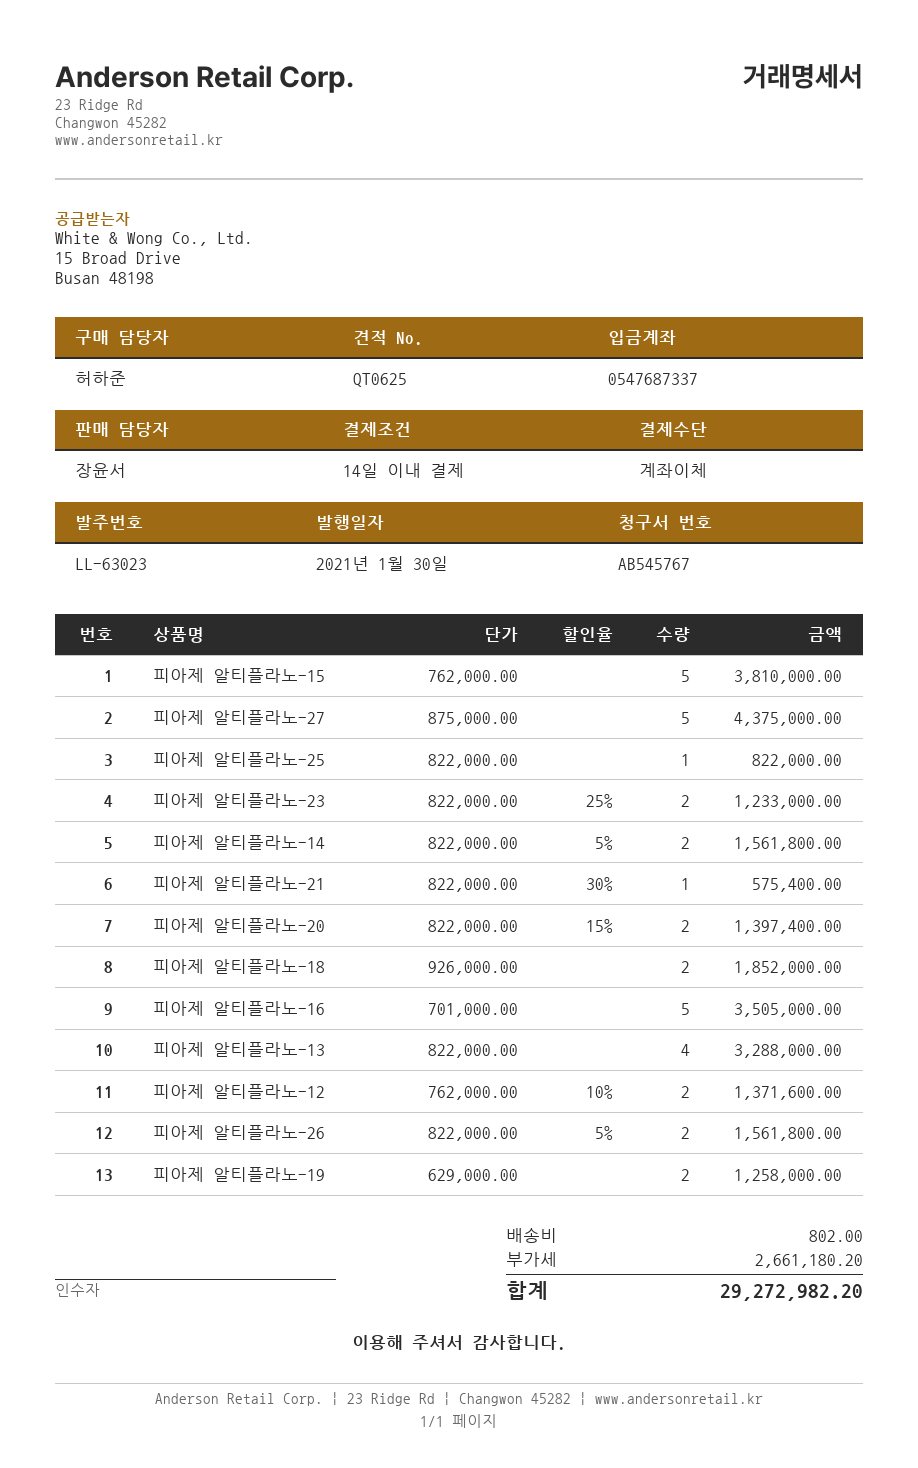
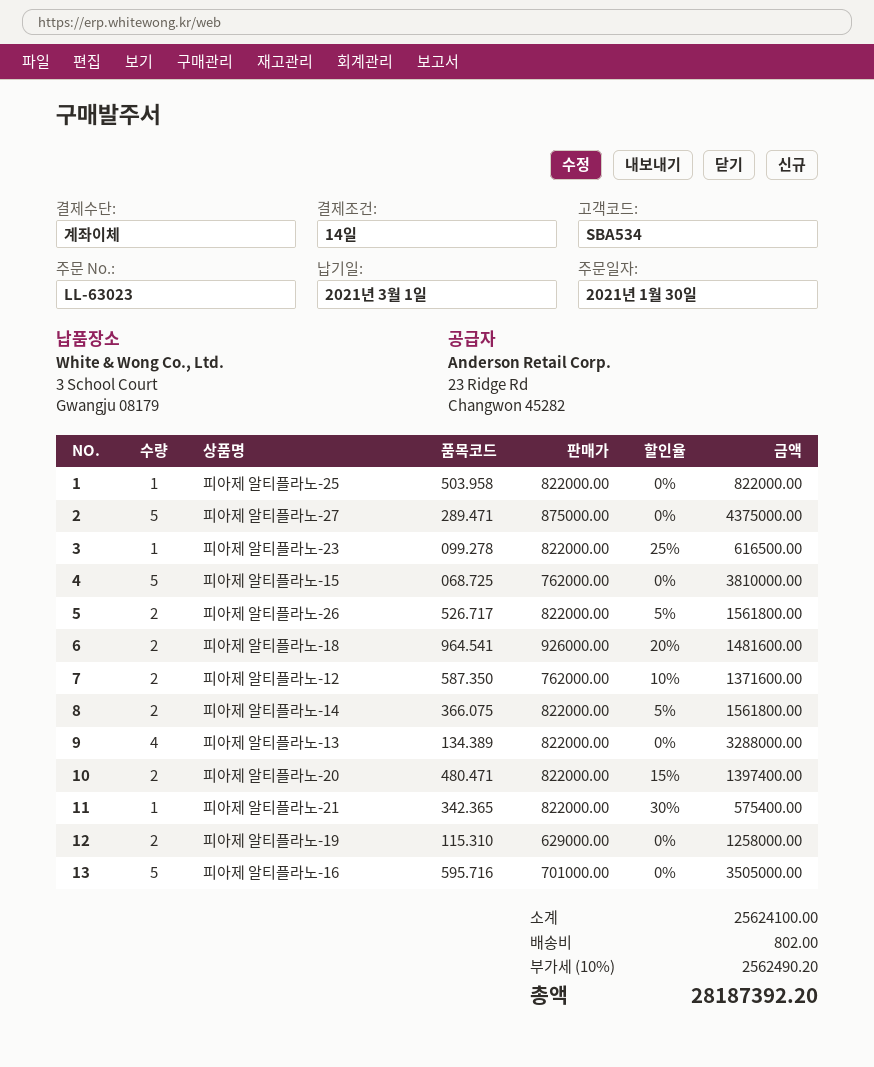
피아제 알티플라노-23: 2 x 822000.00 - 25% = 1233000.00 -> 1 x 822000.00 - 25% = 616500.00
피아제 알티플라노-18: 2 x 926000.00 = 1852000.00 -> 2 x 926000.00 - 20% = 1481600.00
tax: 2661180.20 -> 2562490.20
total: 29272982.20 -> 28187392.20

